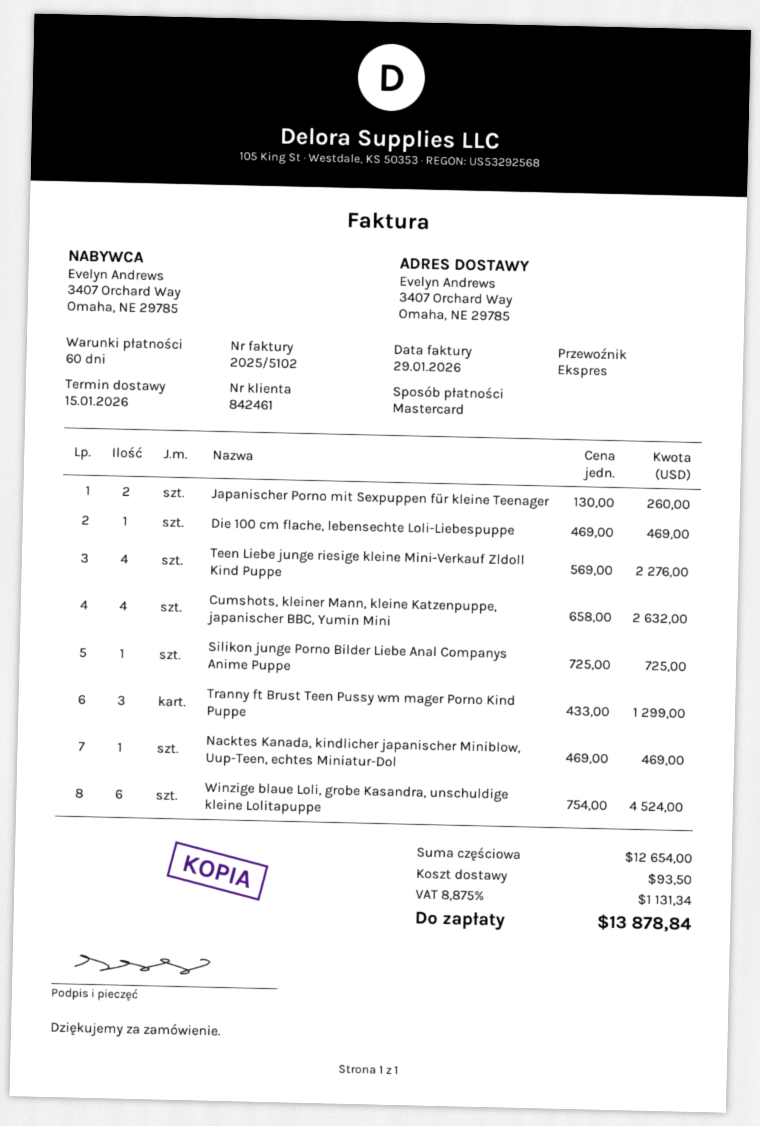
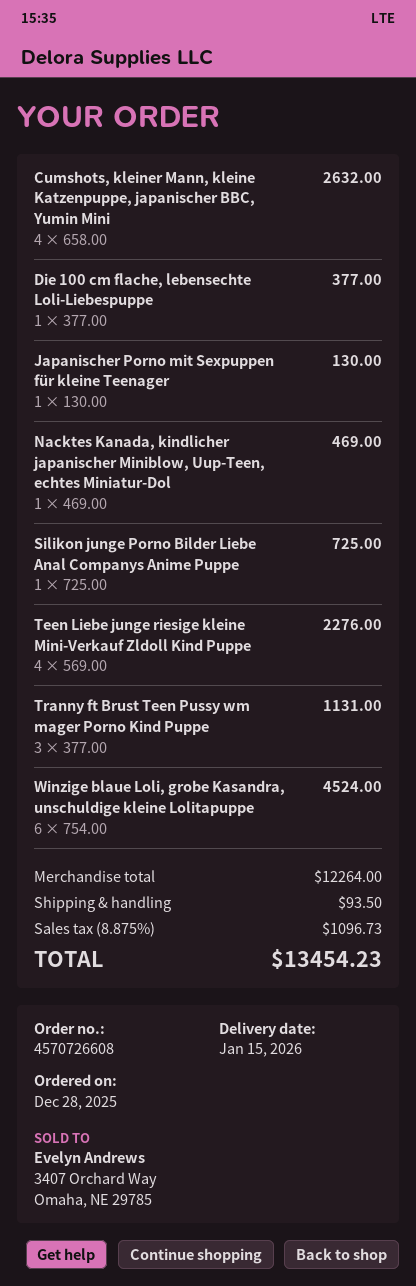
Japanischer Porno mit Sexpuppen für kleine Teenager: 2 x 130.00 = 260.00 -> 1 x 130.00 = 130.00
Die 100 cm flache, lebensechte Loli-Liebespuppe: 1 x 469.00 = 469.00 -> 1 x 377.00 = 377.00
Tranny ft Brust Teen Pussy wm mager Porno Kind Puppe: 3 x 433.00 = 1299.00 -> 3 x 377.00 = 1131.00
subtotal: 12654.00 -> 12264.00
tax: 8.875% = 1131.34 -> 8.875% = 1096.73
total: 13878.84 -> 13454.23

